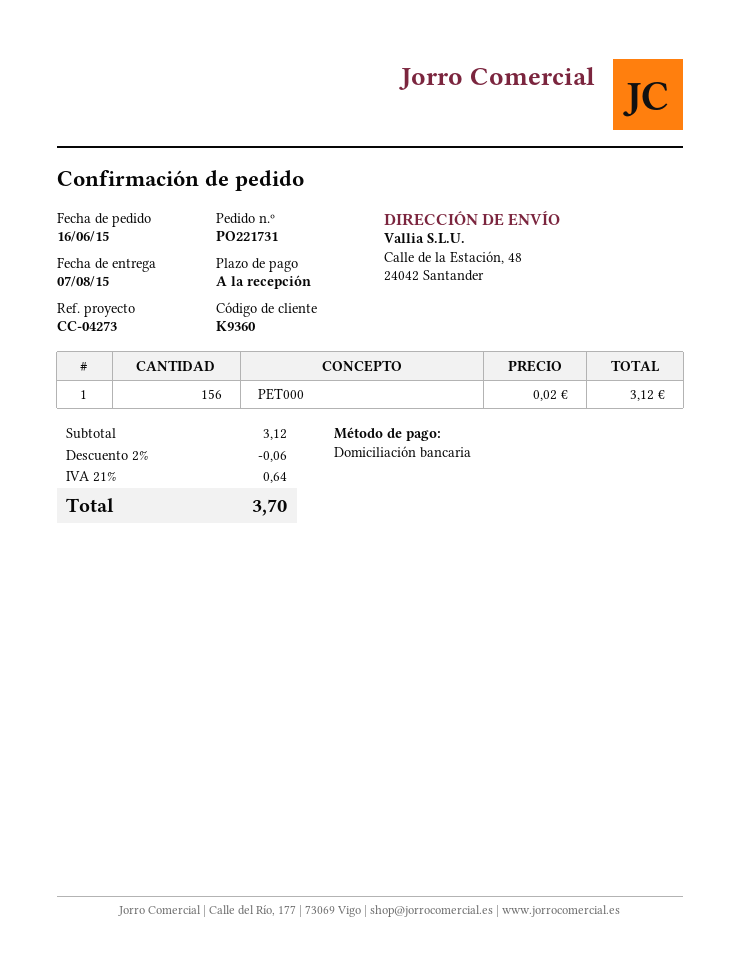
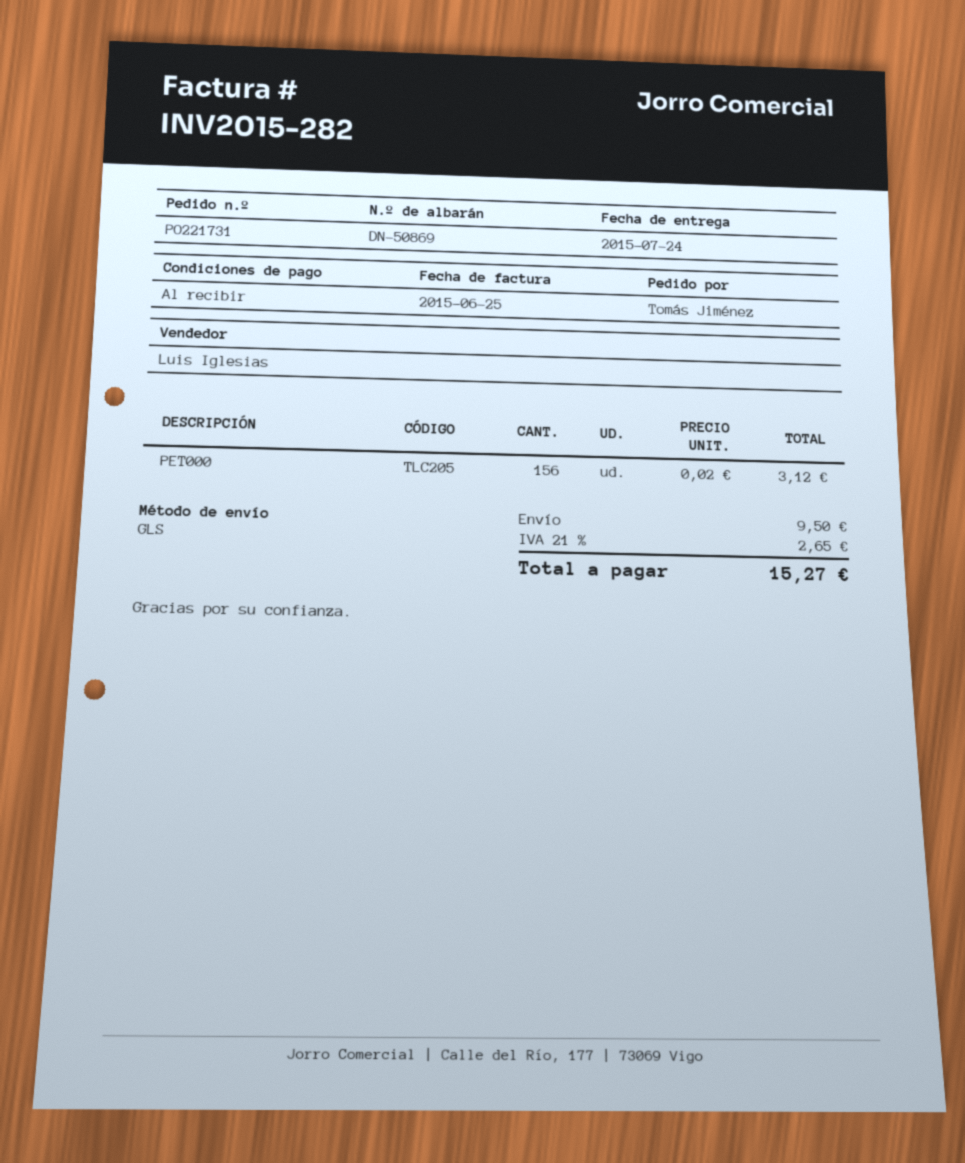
delivery date: 2015-08-07 -> 2015-07-24
discount: 2% = 0.06 -> none
shipping: none -> 9.50
tax: 21% = 0.64 -> 21% = 2.65
total: 3.70 -> 15.27

